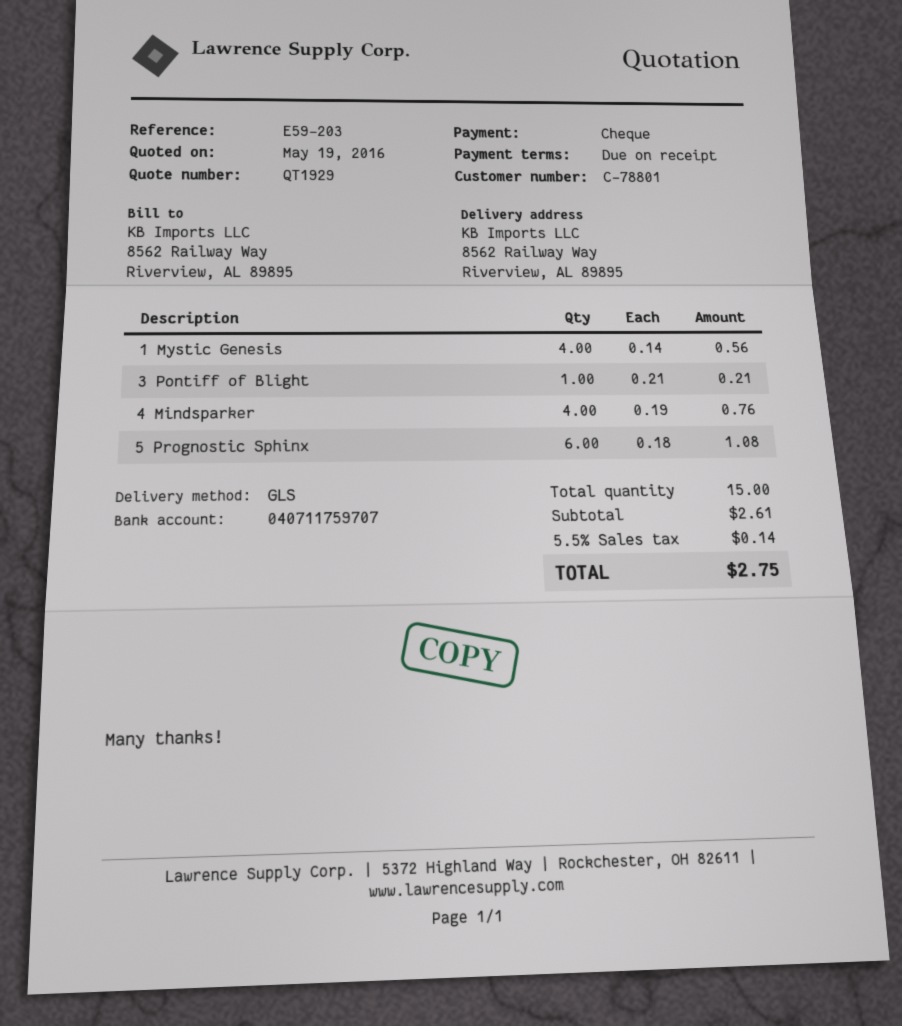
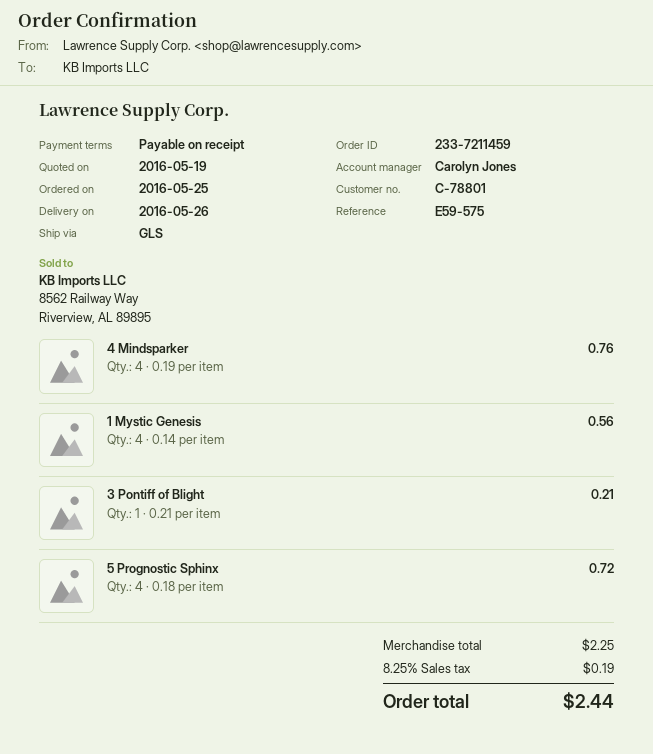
reference: E59-203 -> E59-575
5 Prognostic Sphinx: 6 x 0.18 = 1.08 -> 4 x 0.18 = 0.72
subtotal: 2.61 -> 2.25
tax: 5.5% = 0.14 -> 8.25% = 0.19
total: 2.75 -> 2.44

